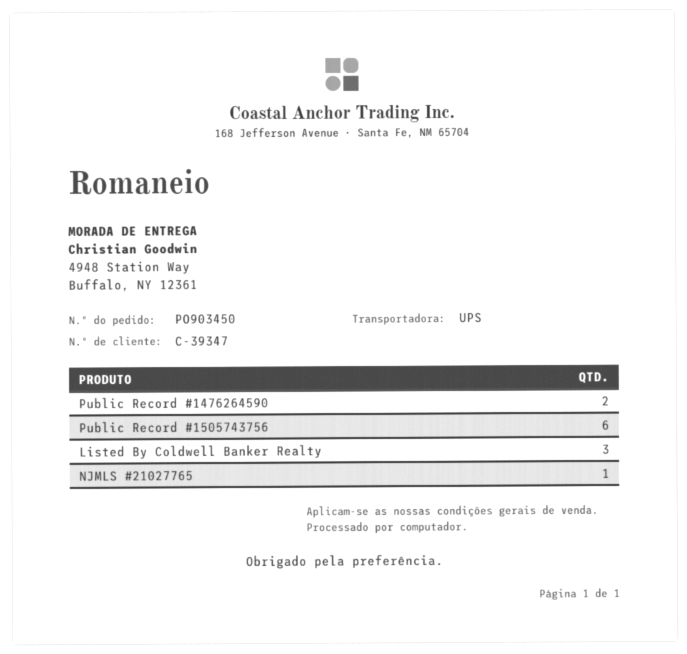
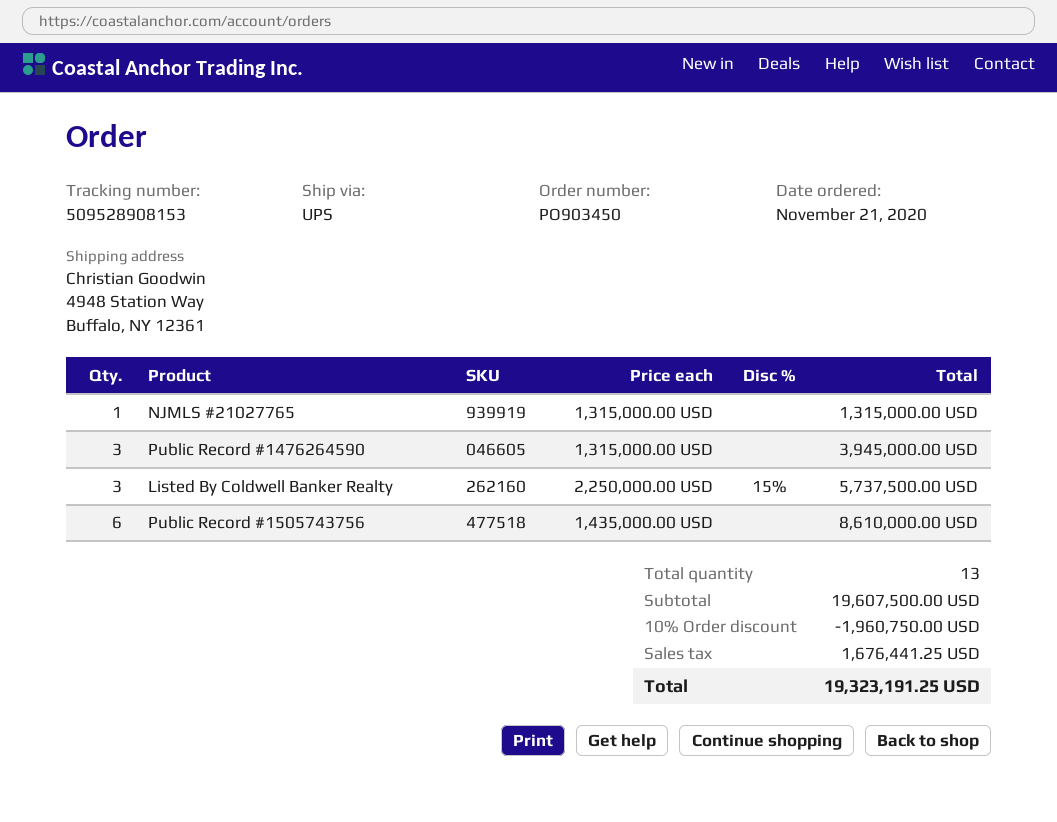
Public Record #1476264590: 2 -> 3

